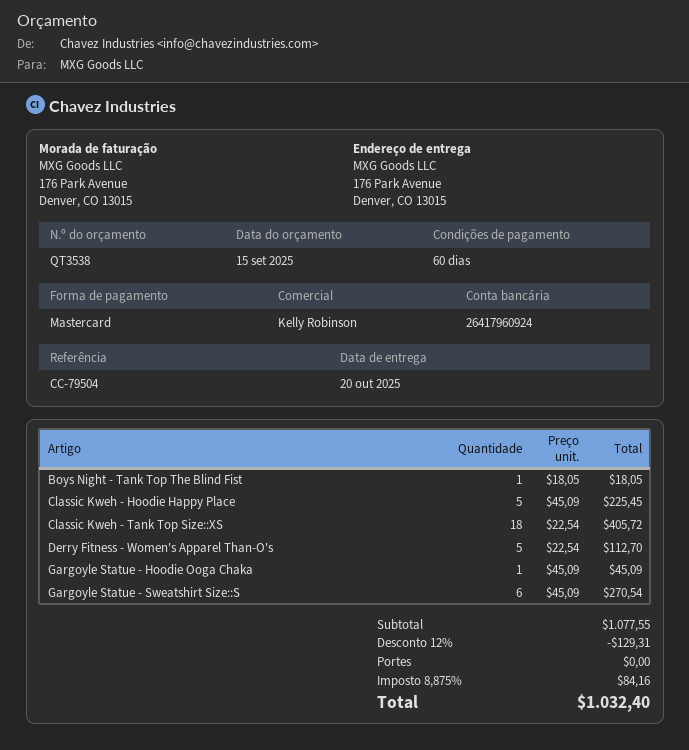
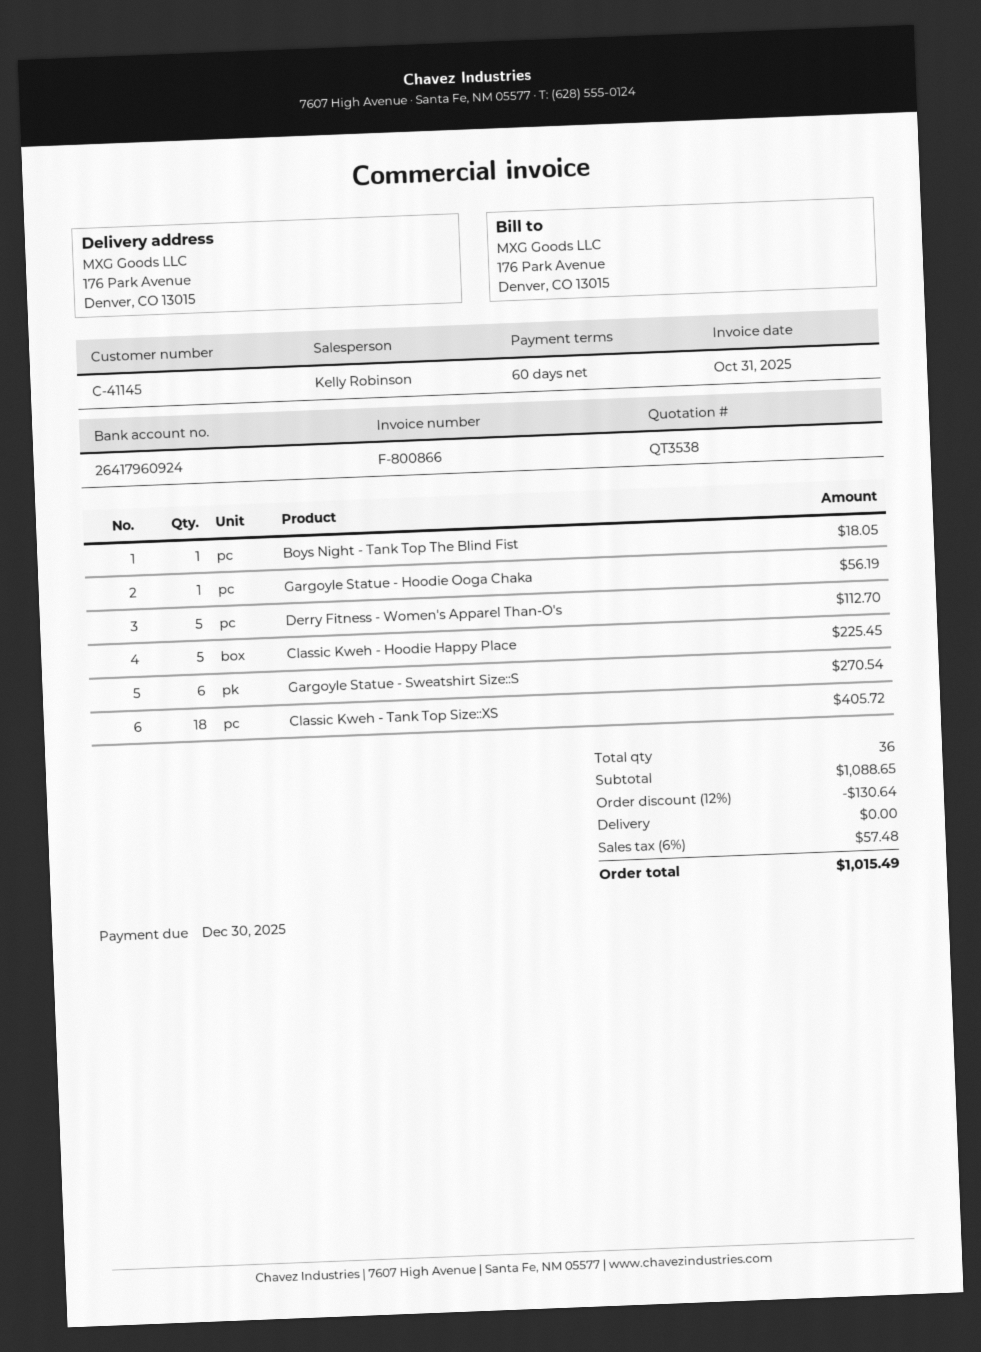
Gargoyle Statue - Hoodie Ooga Chaka: 1 for 45.09 -> 1 for 56.19
subtotal: 1077.55 -> 1088.65
discount: 12% = 129.31 -> 12% = 130.64
tax: 8.875% = 84.16 -> 6% = 57.48
total: 1032.40 -> 1015.49

